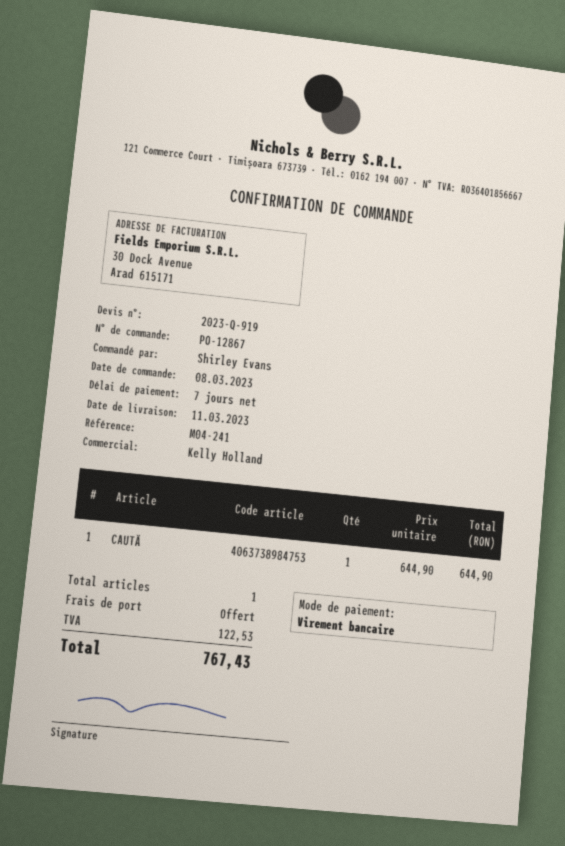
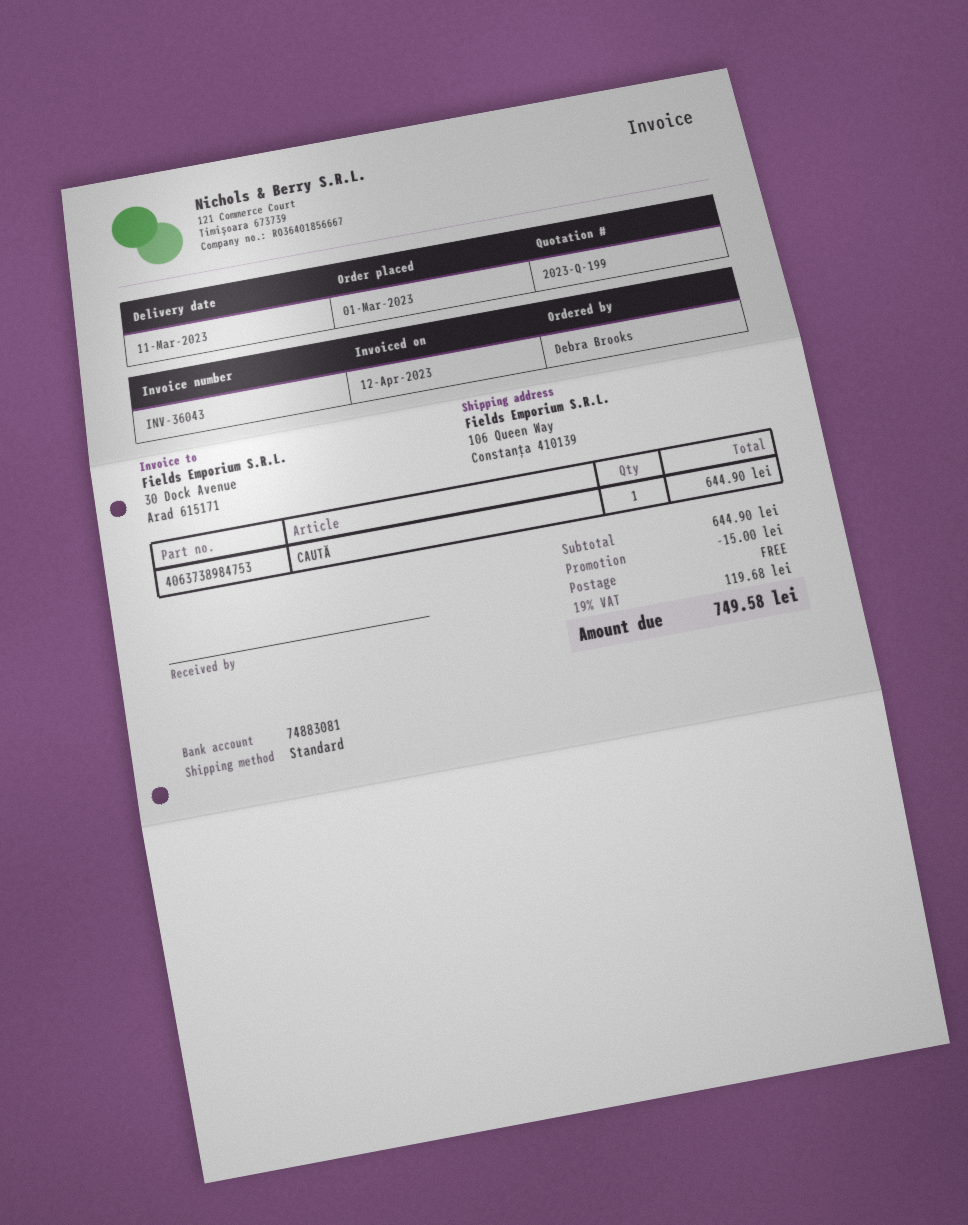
quote number: 2023-Q-919 -> 2023-Q-199
order date: 2023-03-08 -> 2023-03-01
ordered by: Shirley Evans -> Debra Brooks
discount: none -> 15.00
tax: 122.53 -> 119.68
total: 767.43 -> 749.58

